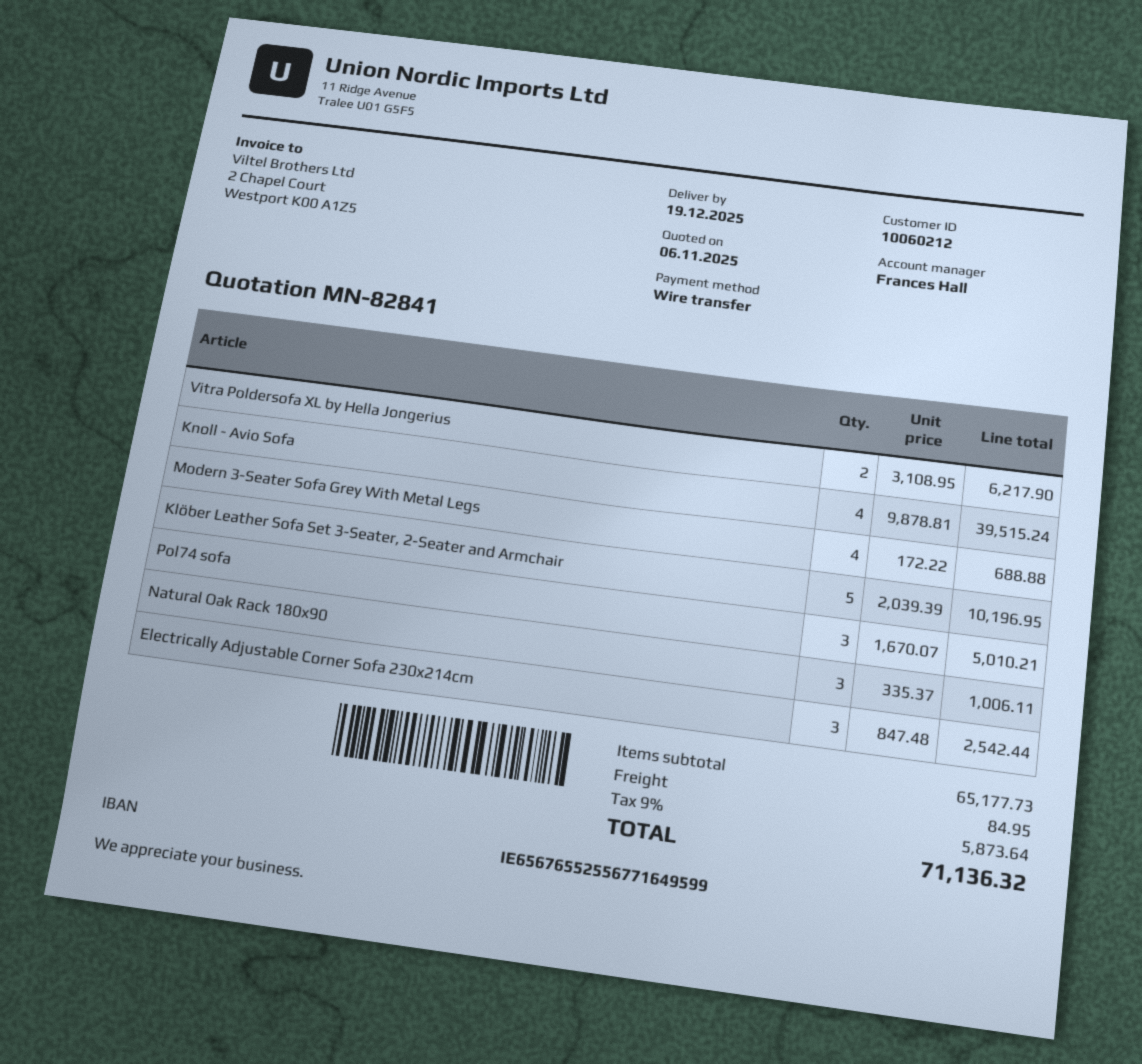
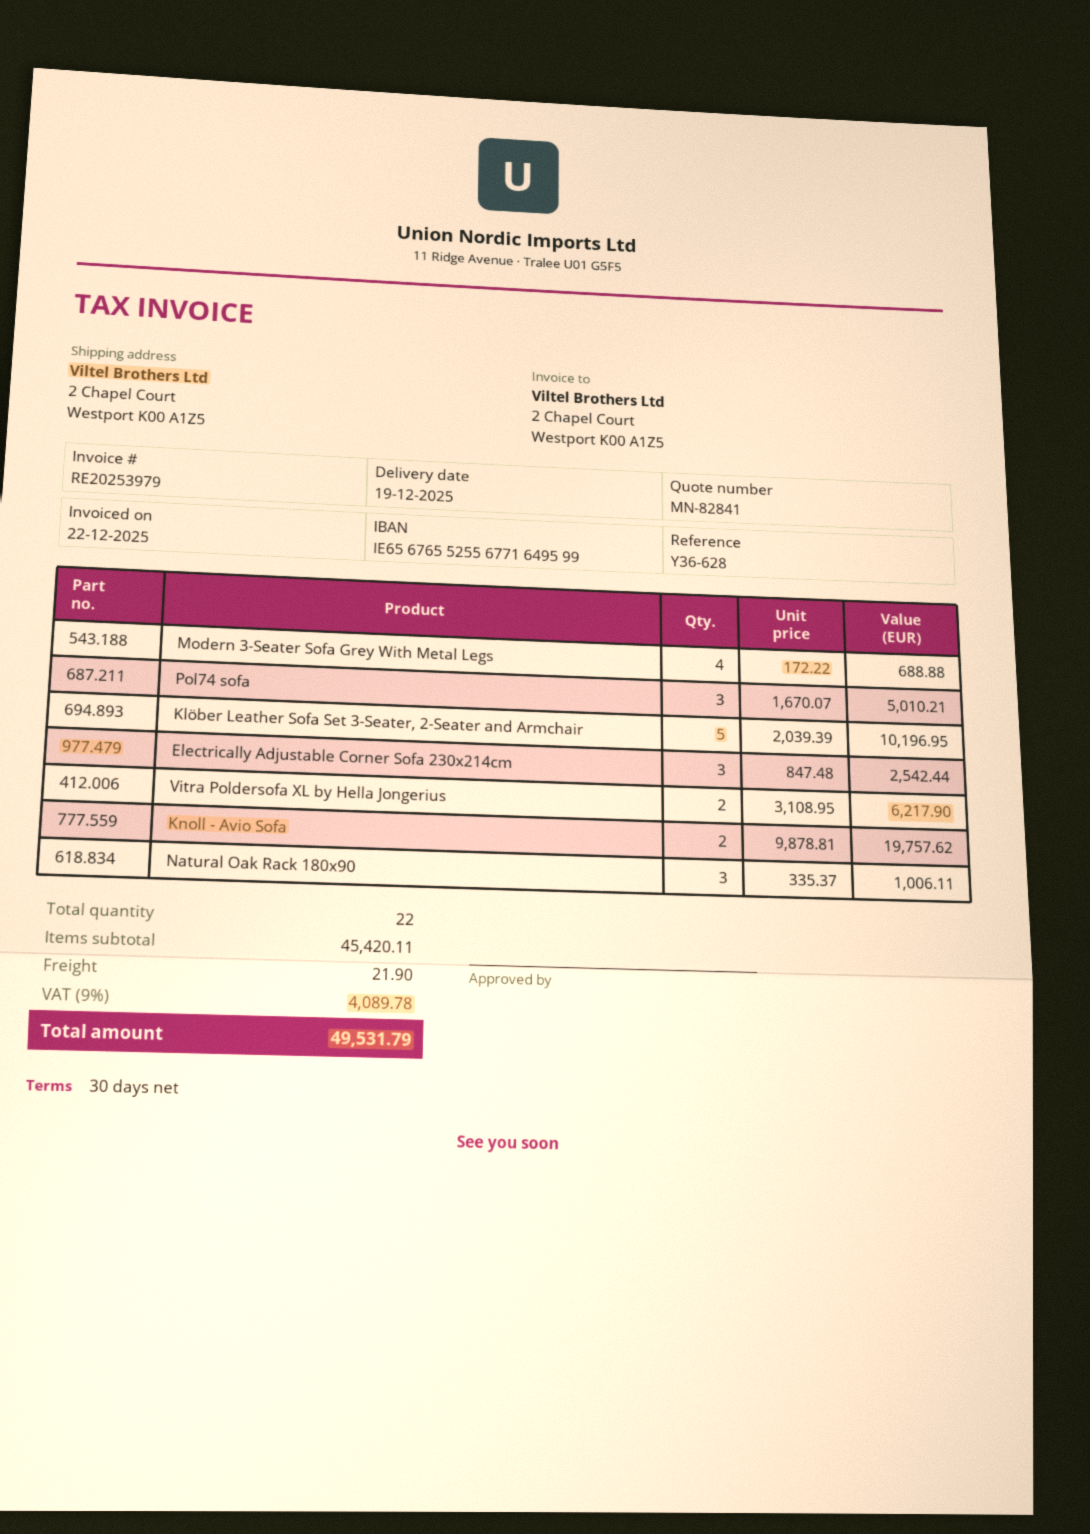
Knoll - Avio Sofa: 4 x 9878.81 = 39515.24 -> 2 x 9878.81 = 19757.62
subtotal: 65177.73 -> 45420.11
shipping: 84.95 -> 21.90
tax: 9% = 5873.64 -> 9% = 4089.78
total: 71136.32 -> 49531.79

